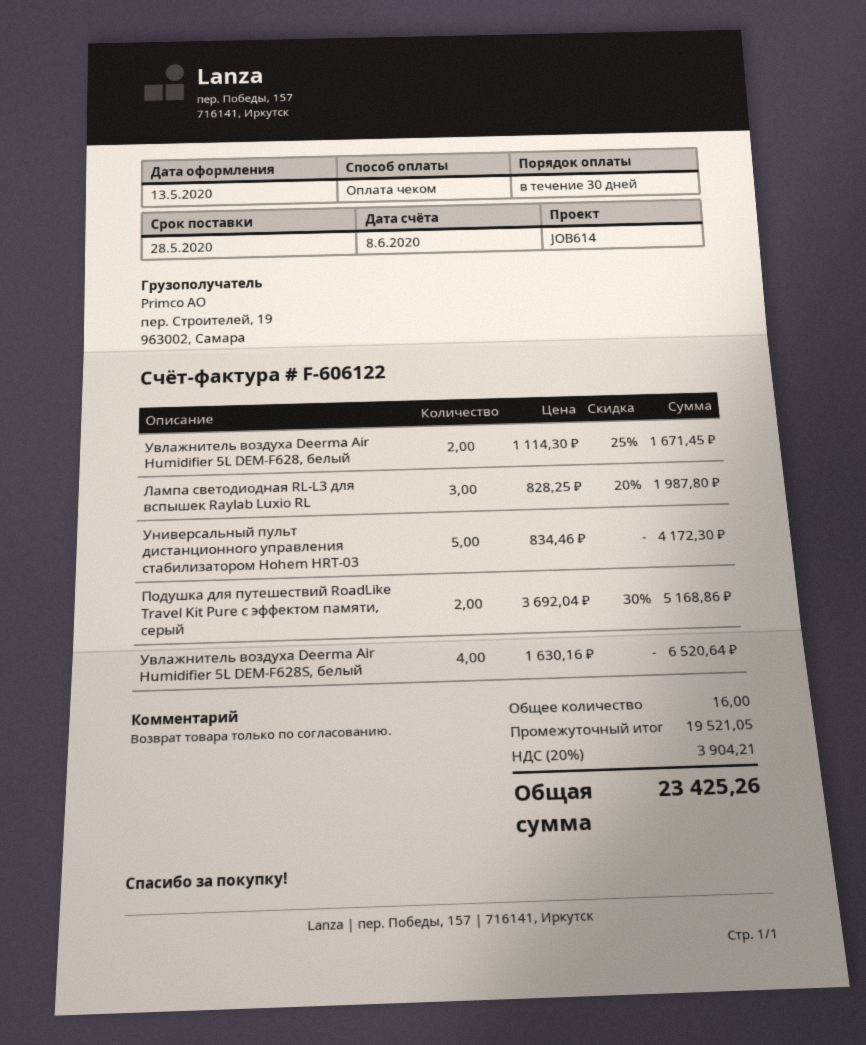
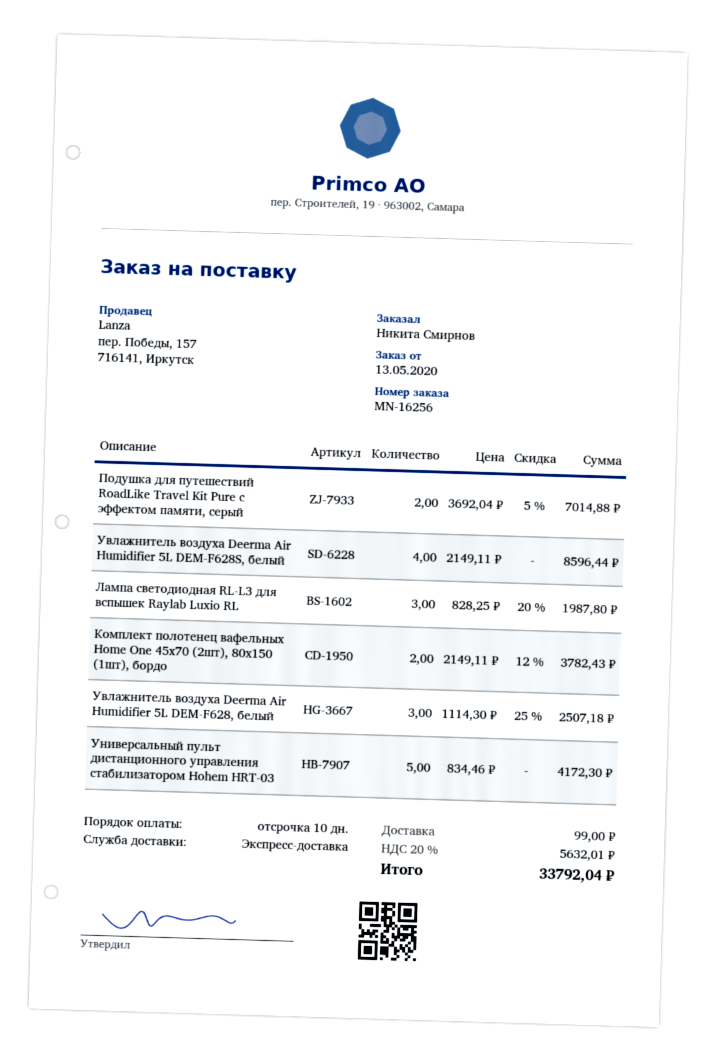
payment terms: 30 days -> 10 days
Увлажнитель воздуха Deerma Air Humidifier 5L DEM-F628, белый: 2 x 1114.30 - 25% = 1671.45 -> 3 x 1114.30 - 25% = 2507.18
Подушка для путешествий RoadLike Travel Kit Pure с эффектом памяти, серый: 2 x 3692.04 - 30% = 5168.86 -> 2 x 3692.04 - 5% = 7014.88
Увлажнитель воздуха Deerma Air Humidifier 5L DEM-F628S, белый: 4 x 1630.16 = 6520.64 -> 4 x 2149.11 = 8596.44
Комплект полотенец вафельных Home One 45х70 (2шт), 80х150 (1шт), бордо: none -> 2 x 2149.11 - 12% = 3782.43
shipping: none -> 99.00
tax: 20% = 3904.21 -> 20% = 5632.01
total: 23425.26 -> 33792.04

